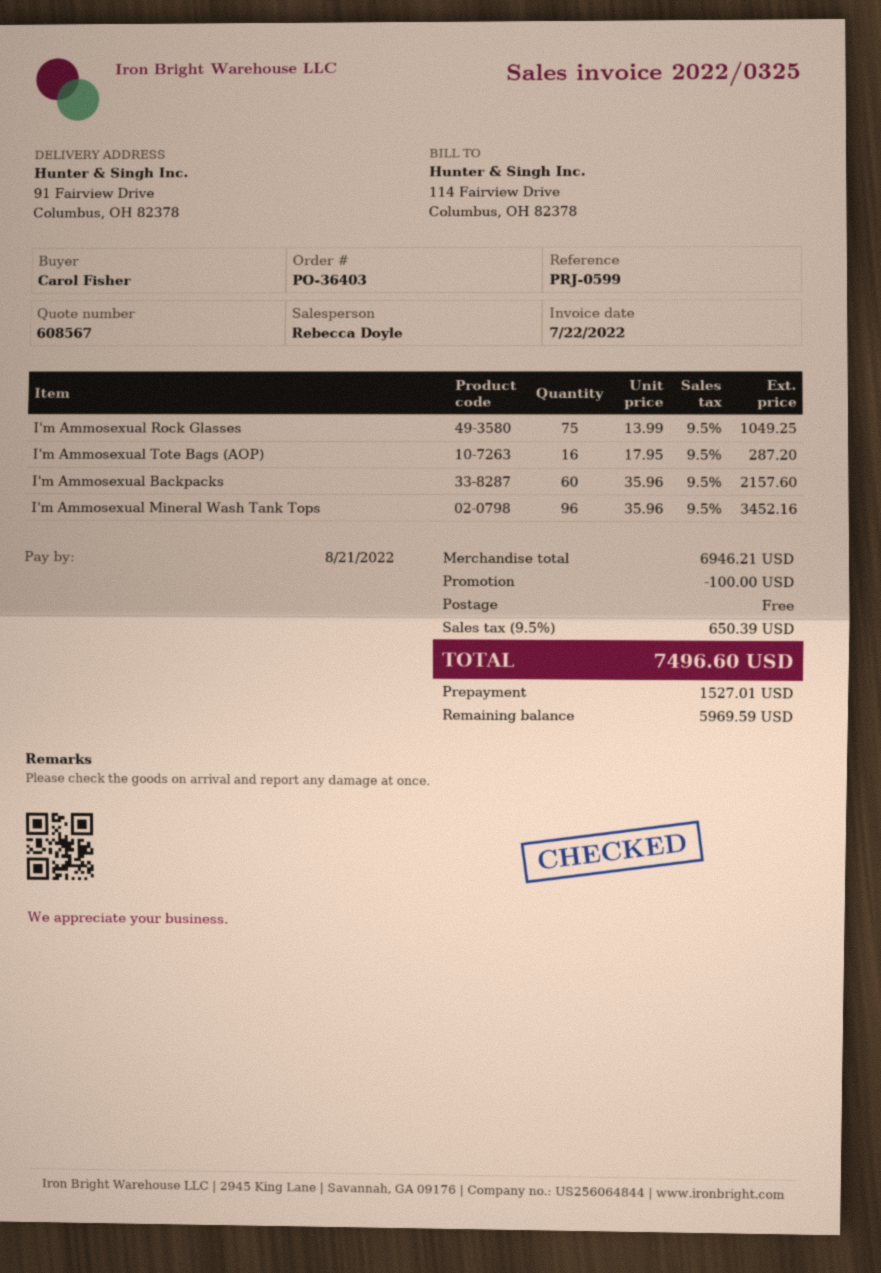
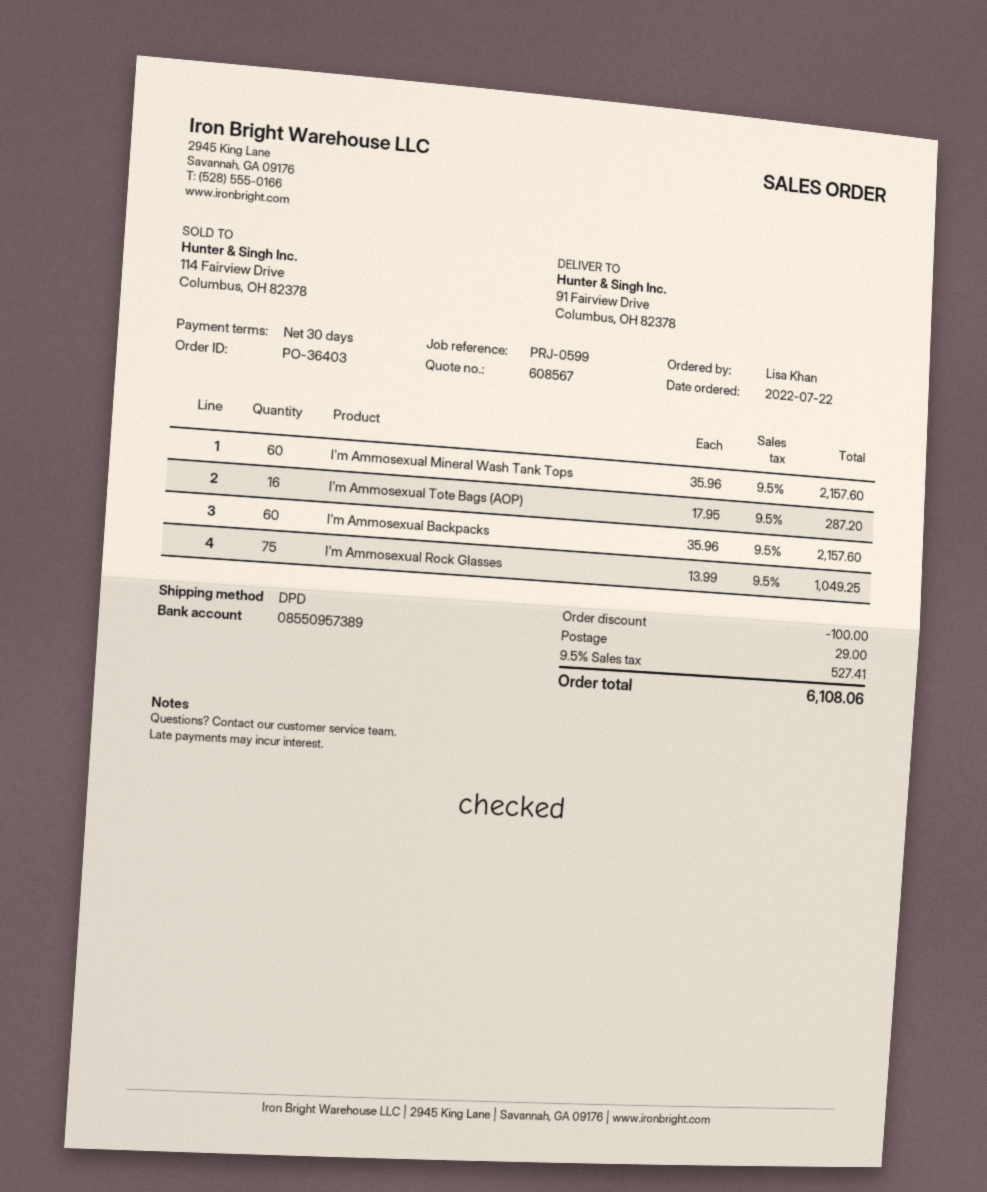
ordered by: Carol Fisher -> Lisa Khan
I'm Ammosexual Mineral Wash Tank Tops: 96 x 35.96 = 3452.16 -> 60 x 35.96 = 2157.60
shipping: 0.00 -> 29.00
tax: 9.5% = 650.39 -> 9.5% = 527.41
total: 7496.60 -> 6108.06

